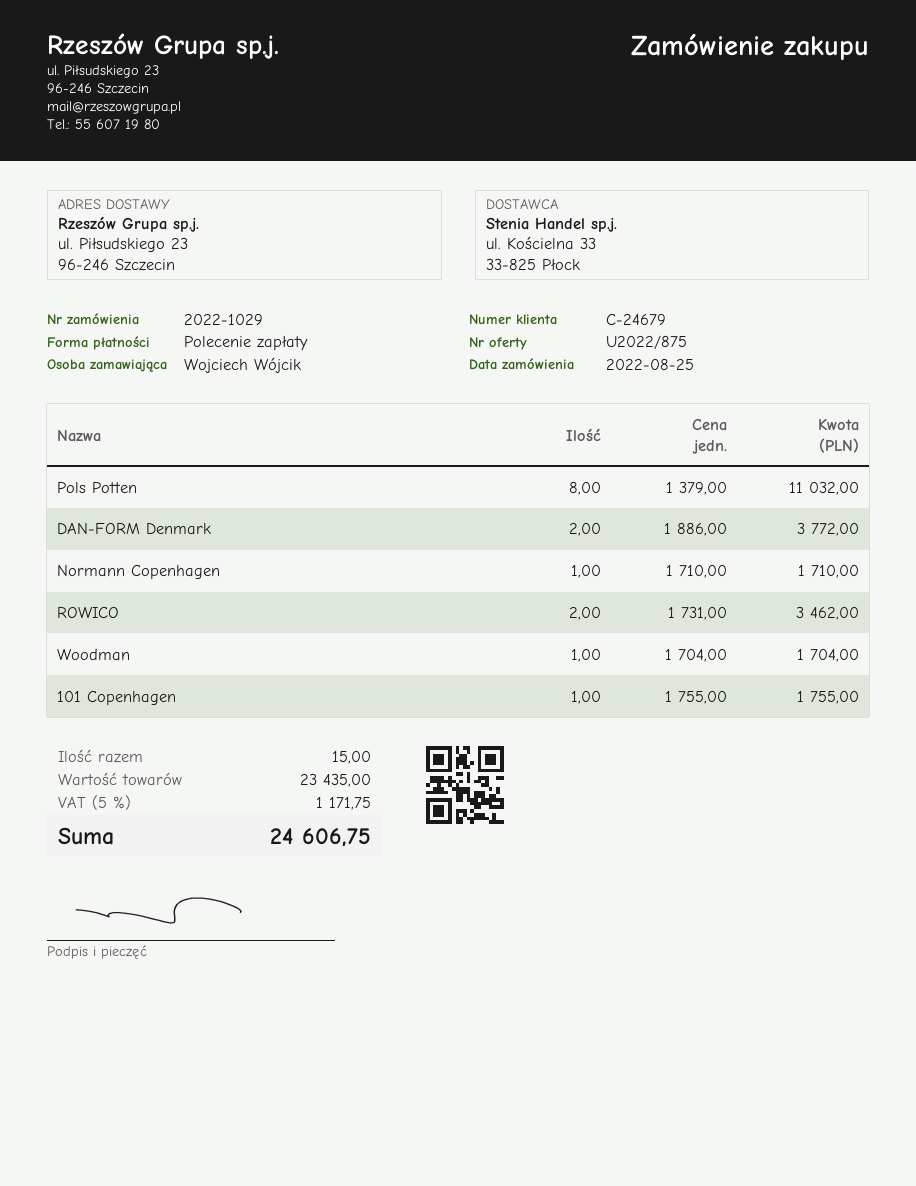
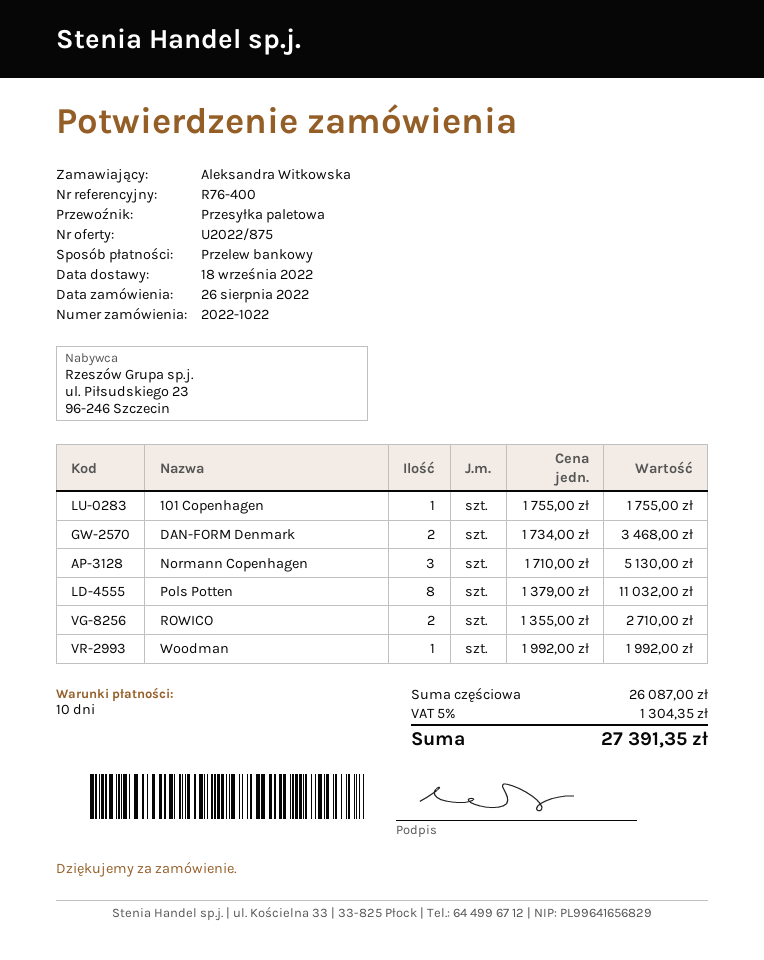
order number: 2022-1029 -> 2022-1022
order date: 2022-08-25 -> 2022-08-26
ordered by: Wojciech Wójcik -> Aleksandra Witkowska
payment method: direct debit -> bank transfer
DAN-FORM Denmark: 2 x 1886.00 = 3772.00 -> 2 x 1734.00 = 3468.00
Normann Copenhagen: 1 x 1710.00 = 1710.00 -> 3 x 1710.00 = 5130.00
ROWICO: 2 x 1731.00 = 3462.00 -> 2 x 1355.00 = 2710.00
Woodman: 1 x 1704.00 = 1704.00 -> 1 x 1992.00 = 1992.00
subtotal: 23435.00 -> 26087.00
tax: 5% = 1171.75 -> 5% = 1304.35
total: 24606.75 -> 27391.35

